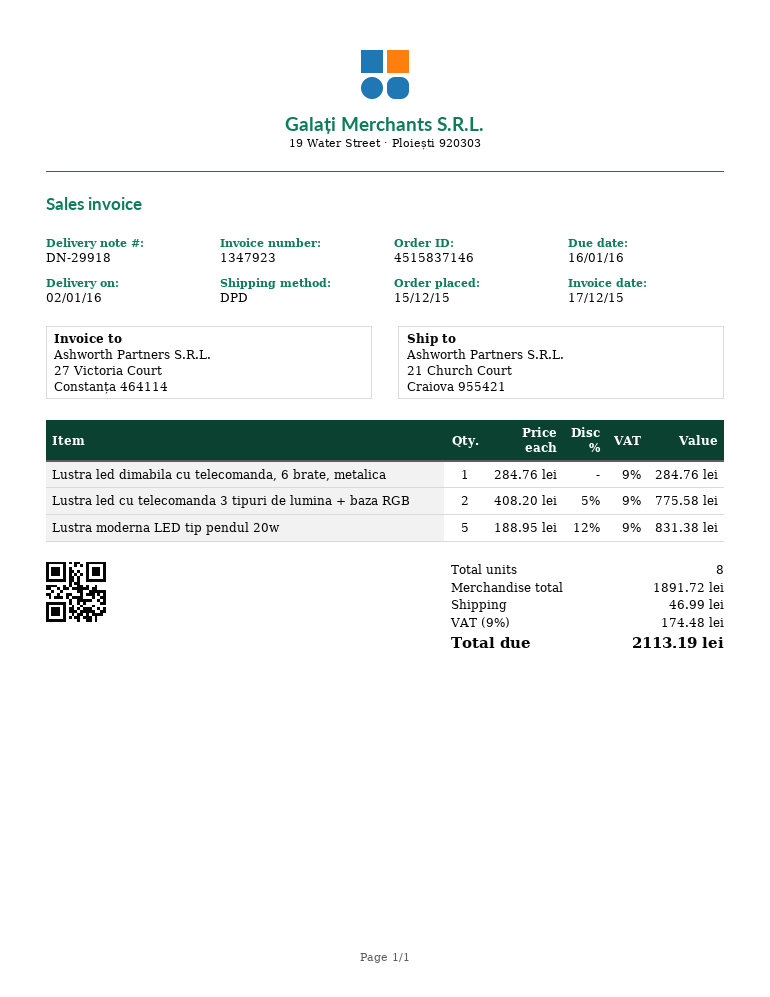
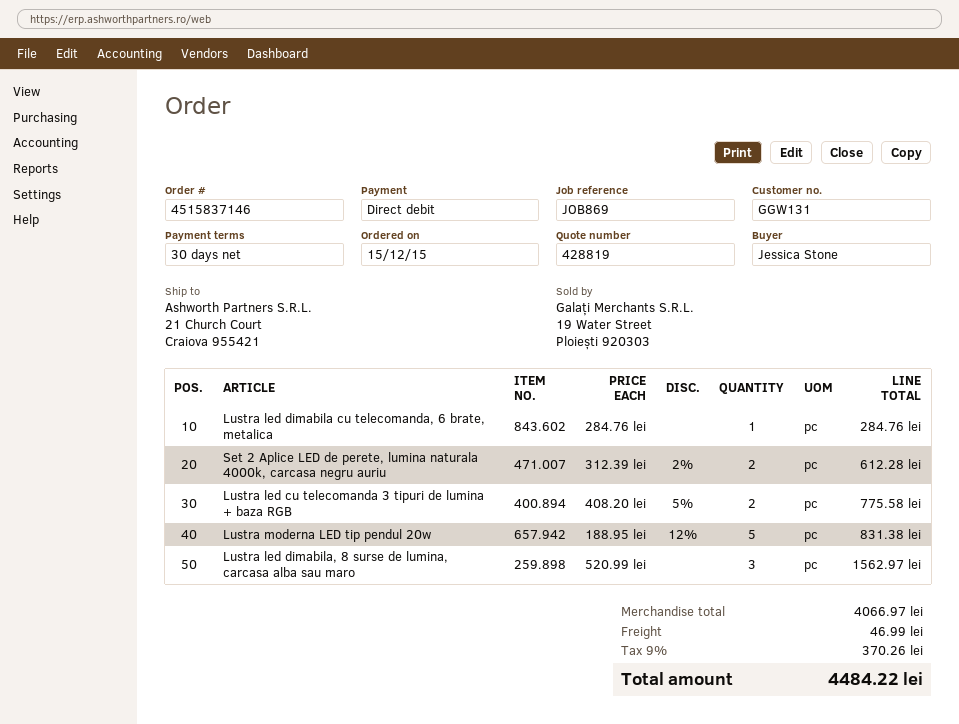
Set 2 Aplice LED de perete, lumina naturala 4000k, carcasa negru auriu: none -> 2 x 312.39 - 2% = 612.28
Lustra led dimabila, 8 surse de lumina, carcasa alba sau maro: none -> 3 x 520.99 = 1562.97
subtotal: 1891.72 -> 4066.97
tax: 9% = 174.48 -> 9% = 370.26
total: 2113.19 -> 4484.22

